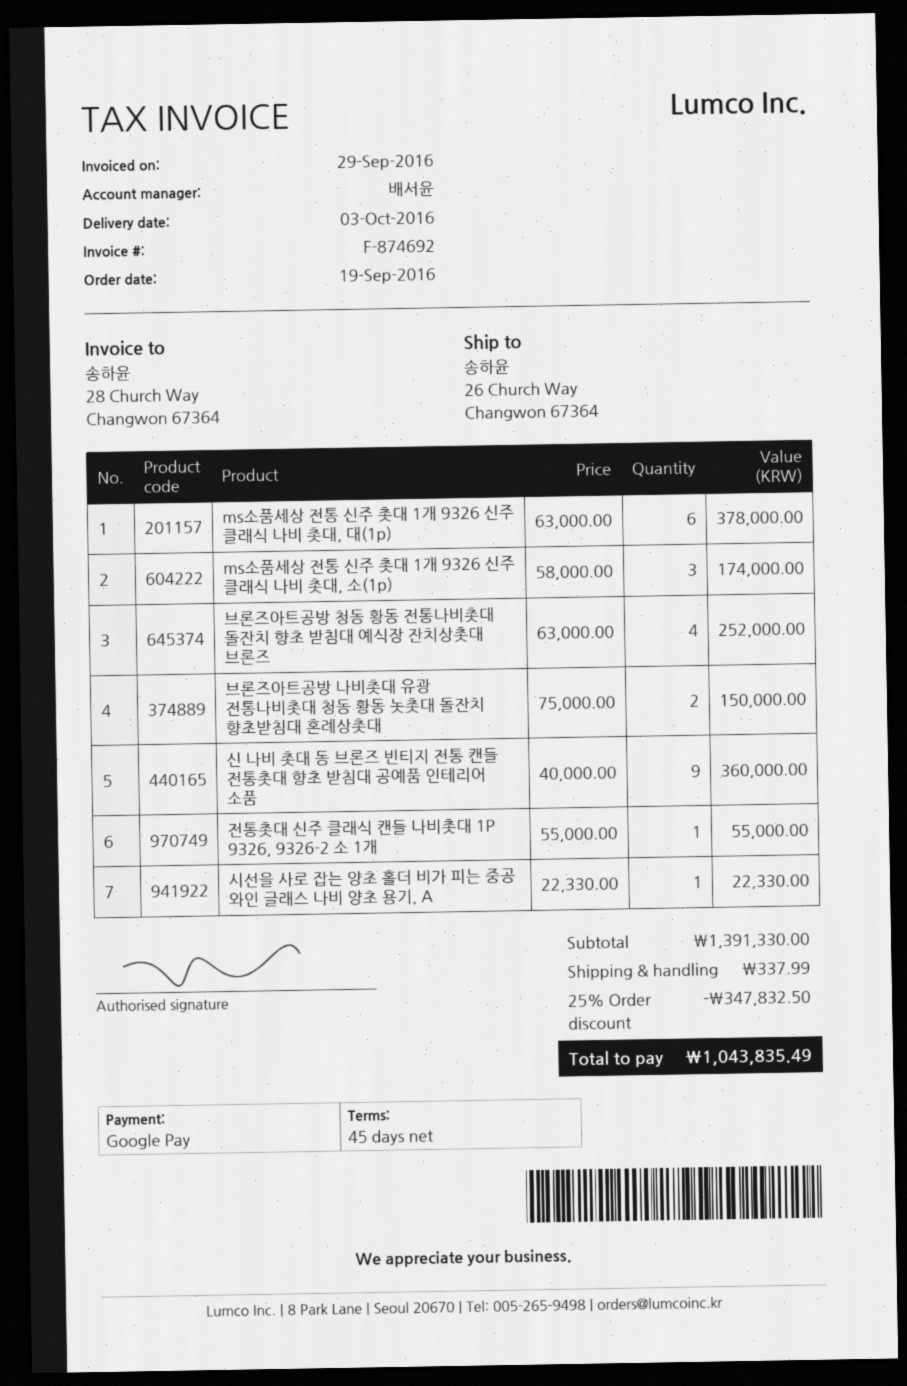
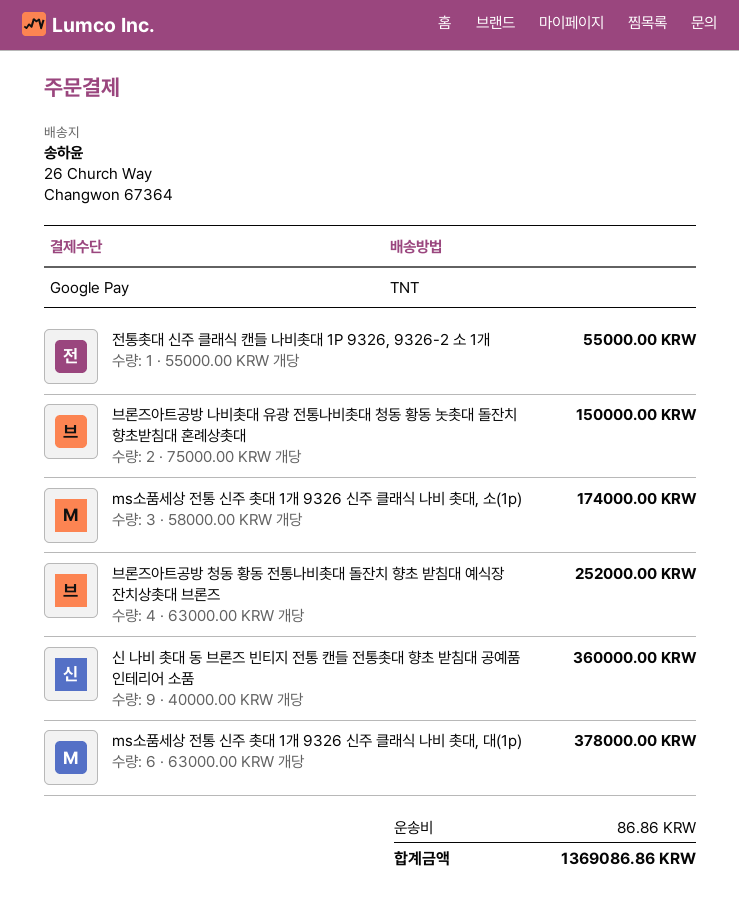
시선을 사로 잡는 양초 홀더 비가 피는 중공 와인 글래스 나비 양초 용기, A: 1 x 22330.00 = 22330.00 -> none
discount: 25% = 347832.50 -> none
shipping: 337.99 -> 86.86
total: 1043835.49 -> 1369086.86

